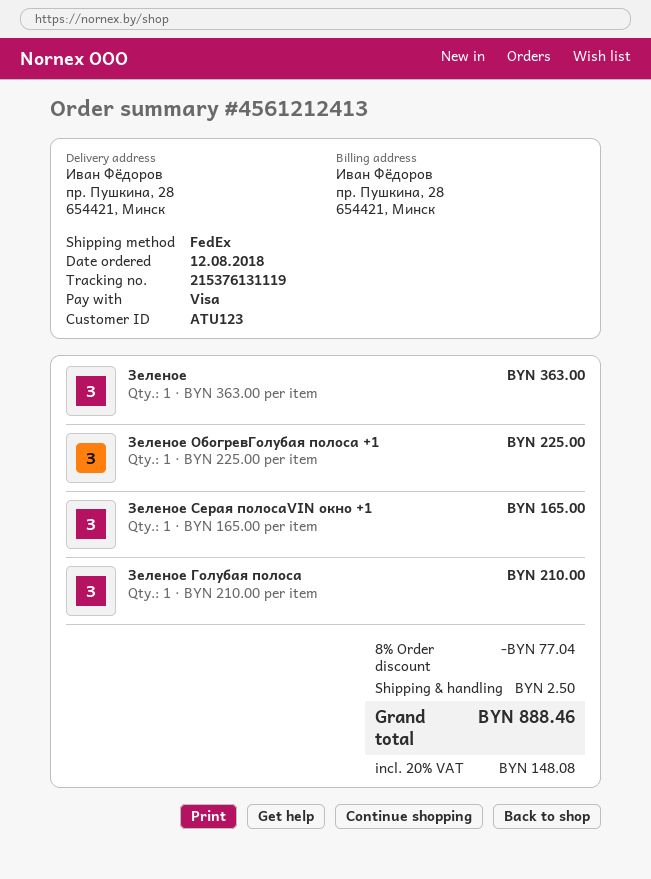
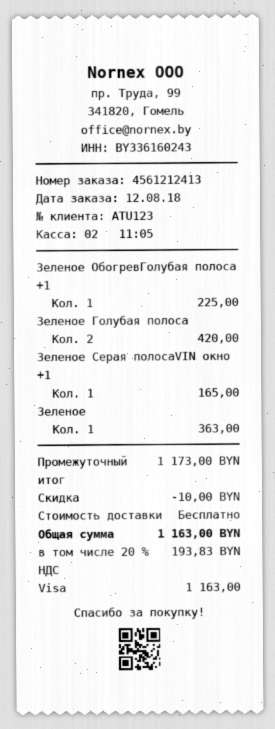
Зеленое Голубая полоса: 1 for 210.00 -> 2 for 420.00
discount: 77.04 -> 10.00
shipping: 2.50 -> 0.00
tax: 20% = 148.08 -> 20% = 193.83
total: 888.46 -> 1163.00

